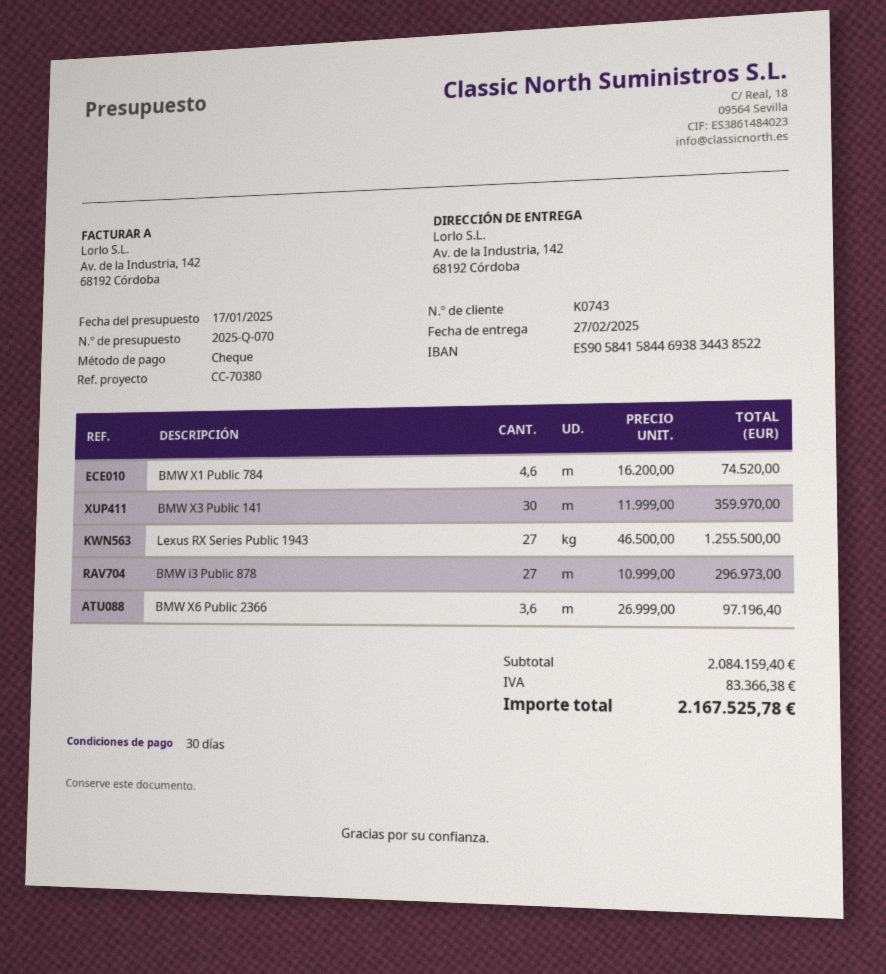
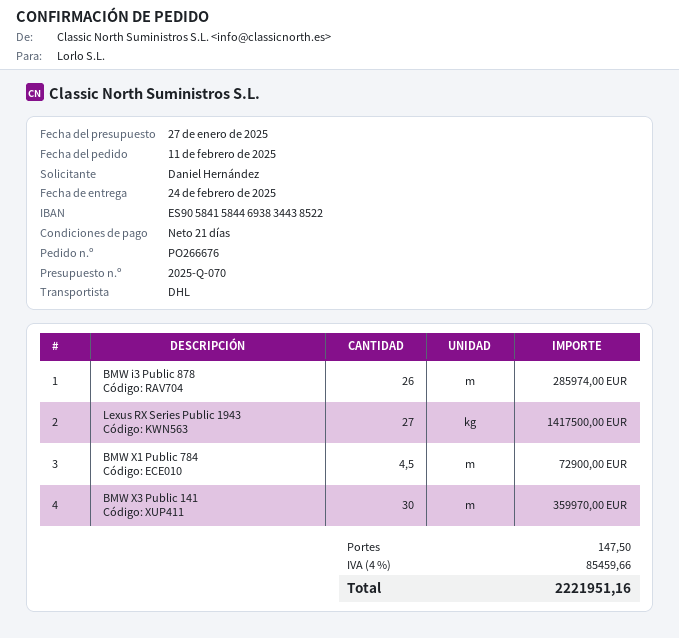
quote date: 2025-01-17 -> 2025-01-27
delivery date: 2025-02-27 -> 2025-02-24
payment terms: 30 days -> 21 days
BMW X1 Public 784: 4.6 for 74520.00 -> 4.5 for 72900.00
Lexus RX Series Public 1943: 27 for 1255500.00 -> 27 for 1417500.00
BMW i3 Public 878: 27 for 296973.00 -> 26 for 285974.00
BMW X6 Public 2366: 3.6 for 97196.40 -> none
shipping: none -> 147.50
tax: 83366.38 -> 85459.66
total: 2167525.78 -> 2221951.16

